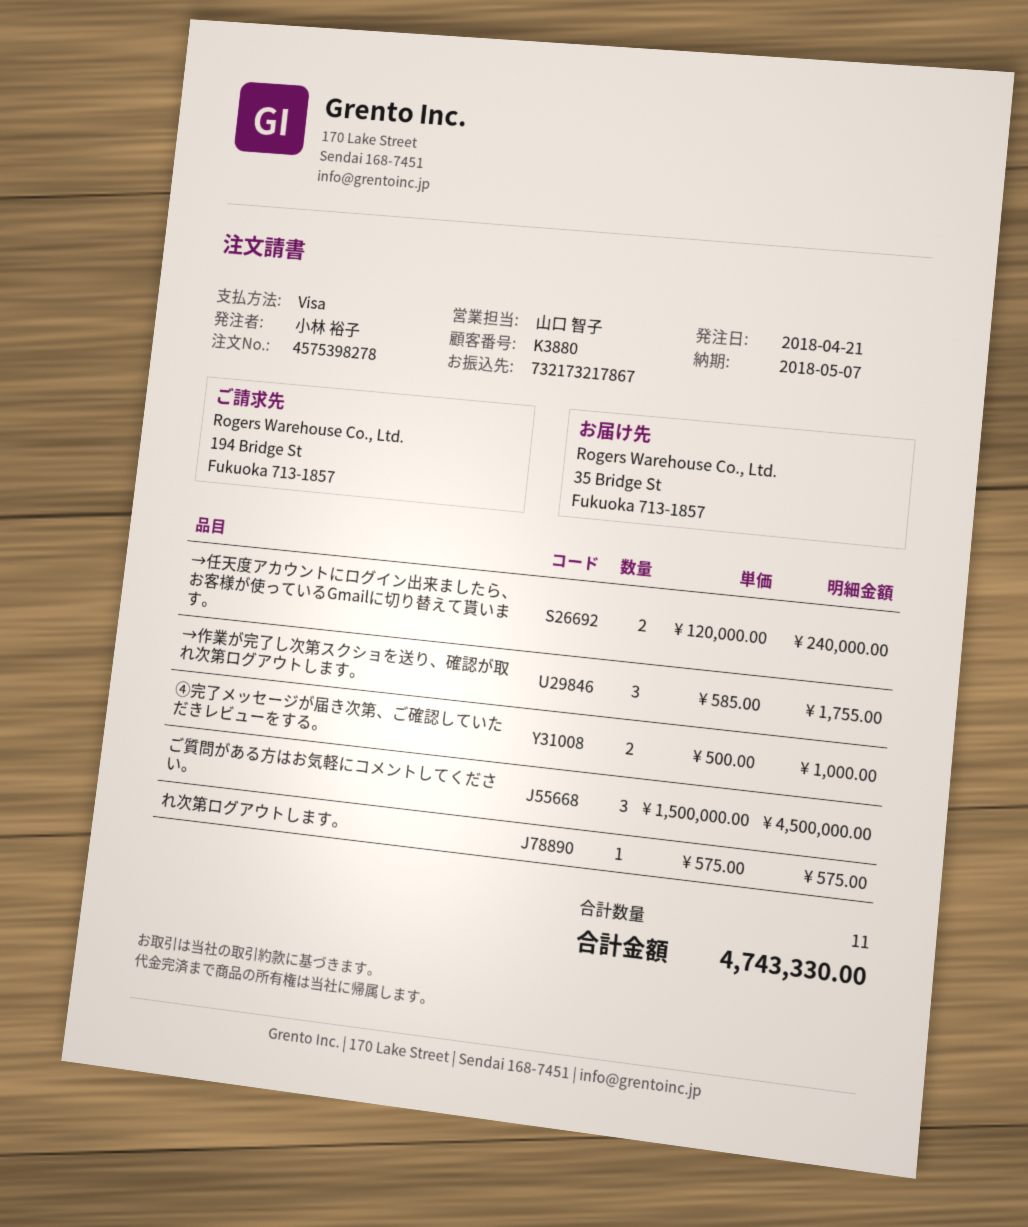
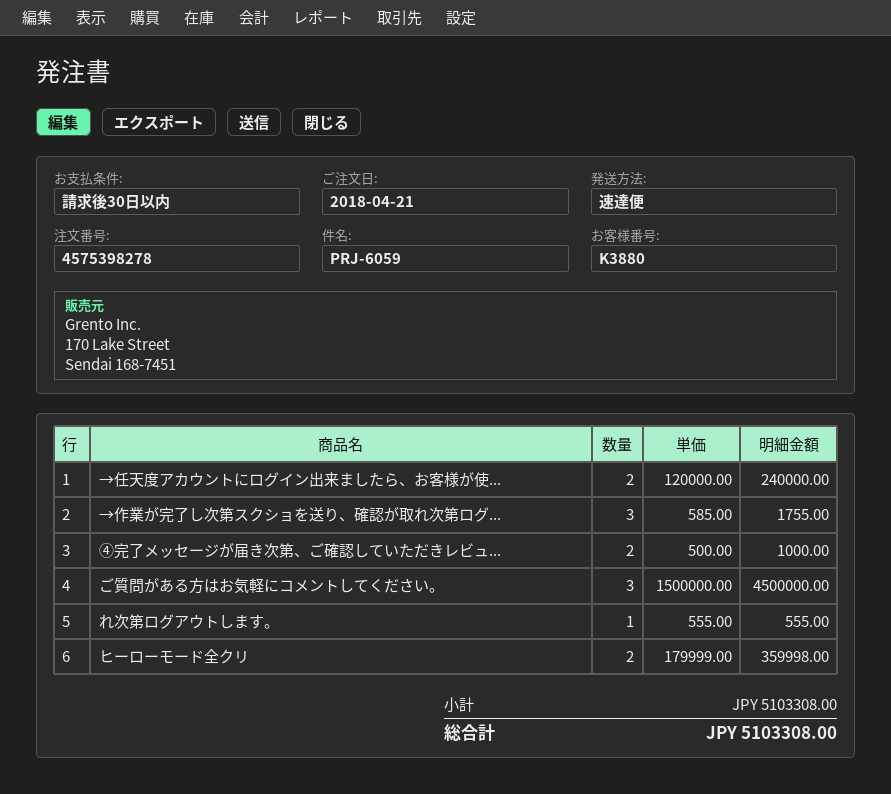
れ次第ログアウトします。: 1 x 575.00 = 575.00 -> 1 x 555.00 = 555.00
ヒーローモード全クリ: none -> 2 x 179999.00 = 359998.00
total: 4743330.00 -> 5103308.00

